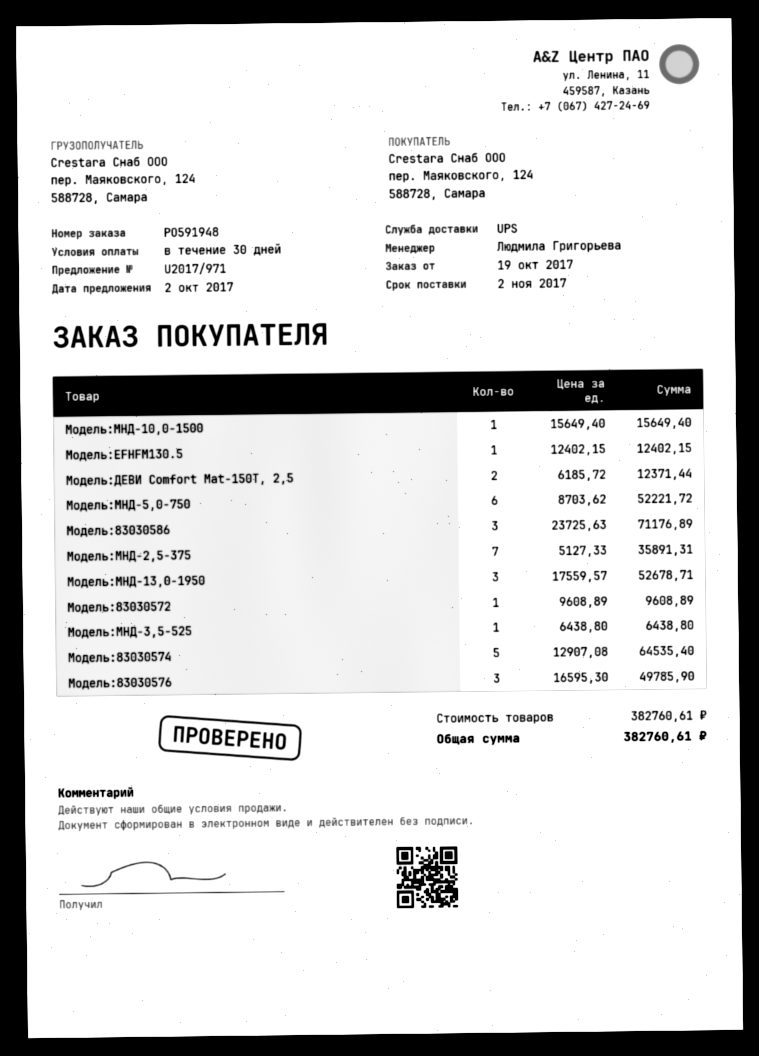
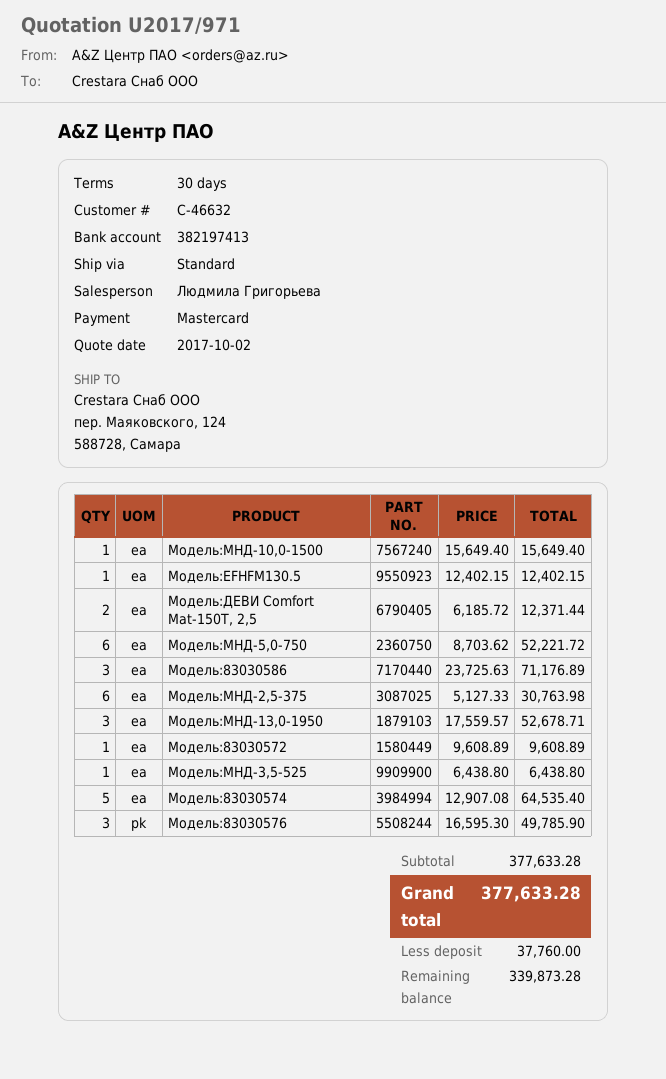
shipping method: UPS -> standard
Модель:МНД-2,5-375: 7 x 5127.33 = 35891.31 -> 6 x 5127.33 = 30763.98
subtotal: 382760.61 -> 377633.28
total: 382760.61 -> 377633.28

